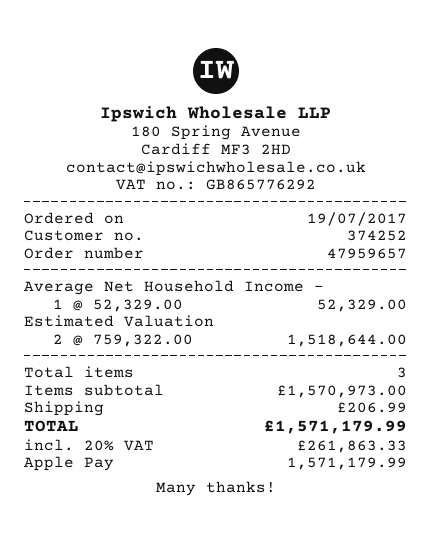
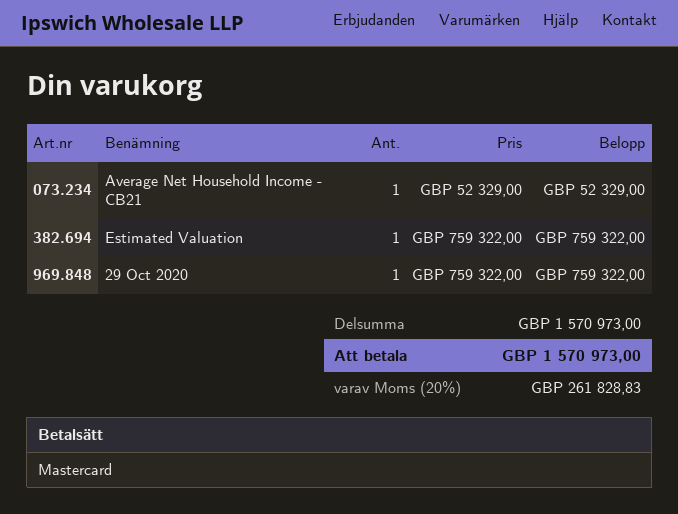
payment method: Apple Pay -> Mastercard
Estimated Valuation: 2 x 759322.00 = 1518644.00 -> 1 x 759322.00 = 759322.00
29 Oct 2020: none -> 1 x 759322.00 = 759322.00
shipping: 206.99 -> none
tax: 20% = 261863.33 -> 20% = 261828.83
total: 1571179.99 -> 1570973.00

